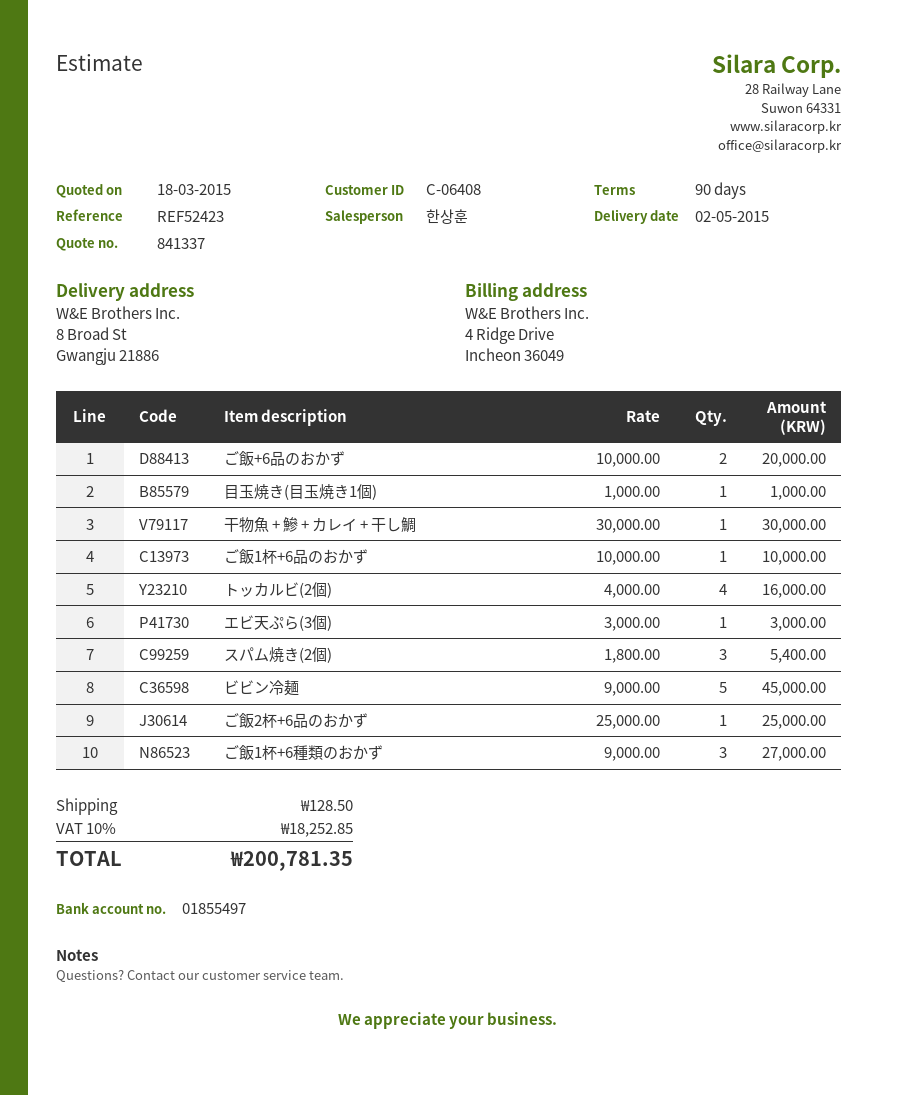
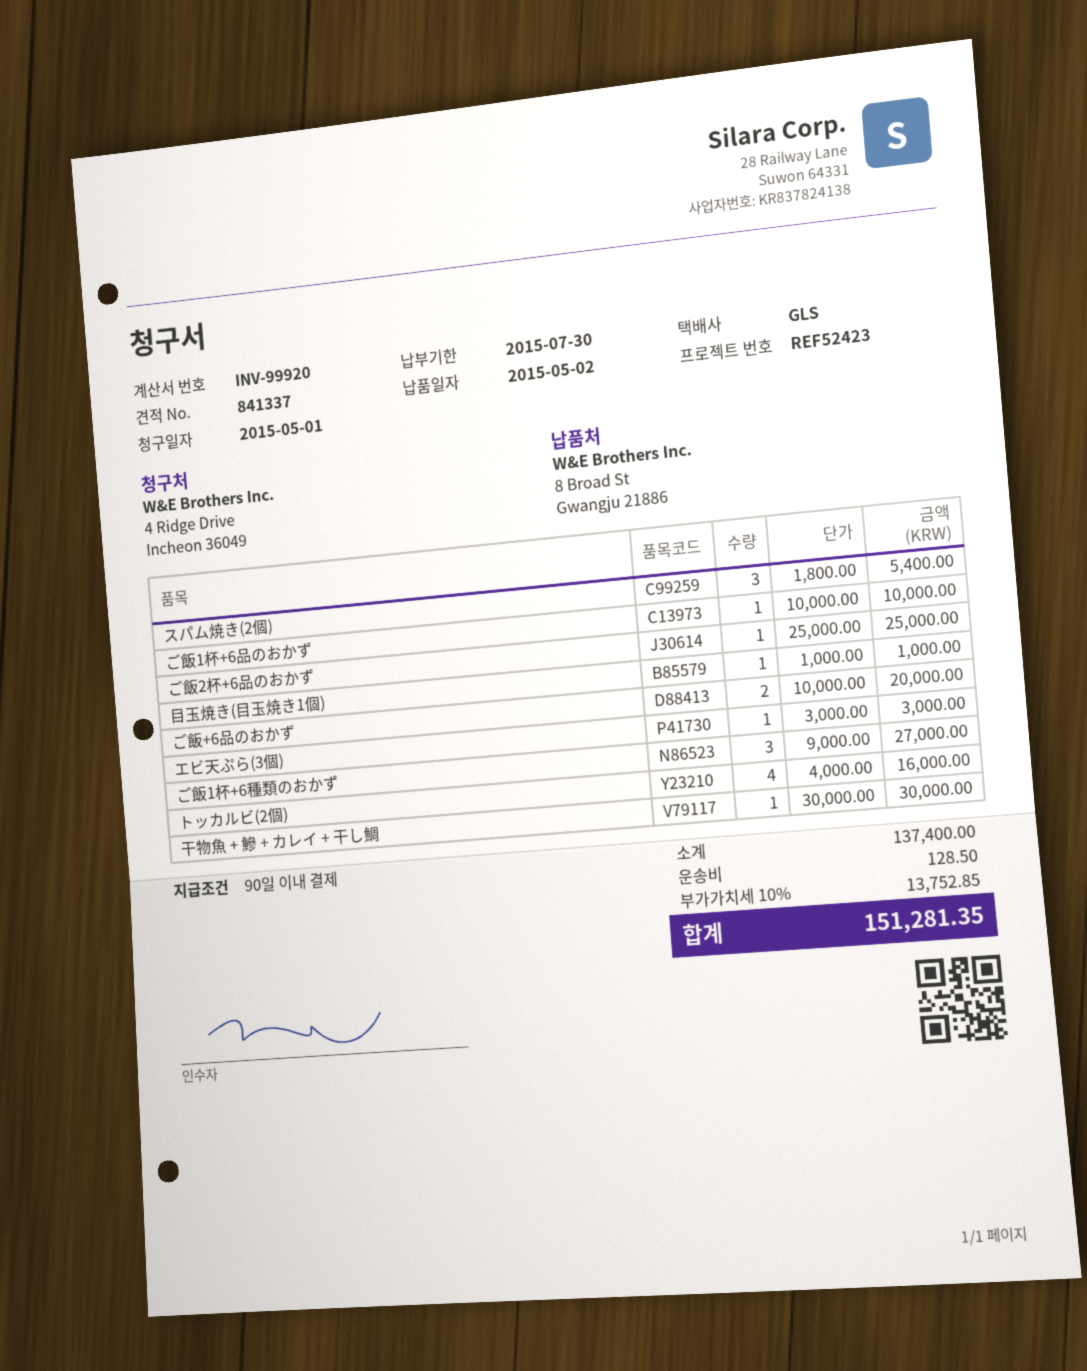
ビビン冷麺: 5 x 9000.00 = 45000.00 -> none
tax: 10% = 18252.85 -> 10% = 13752.85
total: 200781.35 -> 151281.35

